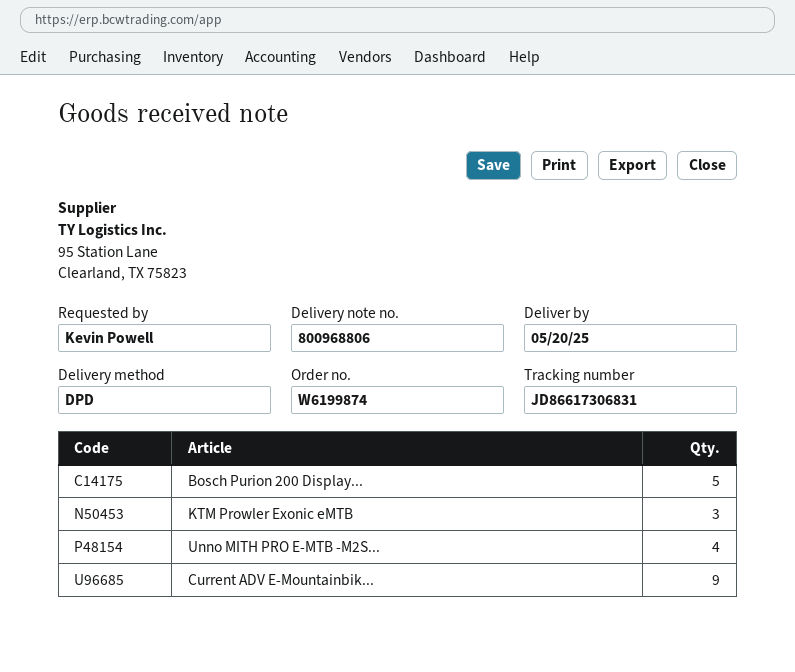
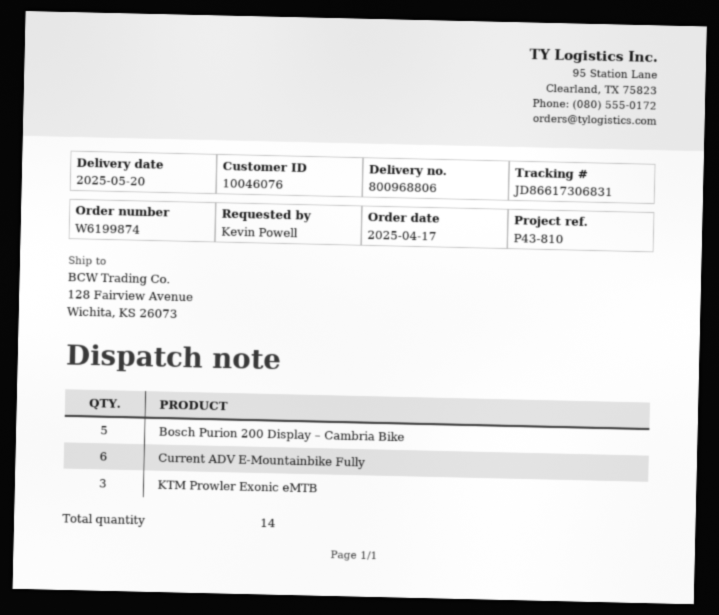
Unno MITH PRO E-MTB -M2S...: 4 -> none
Current ADV E-Mountainbik...: 9 -> 6

